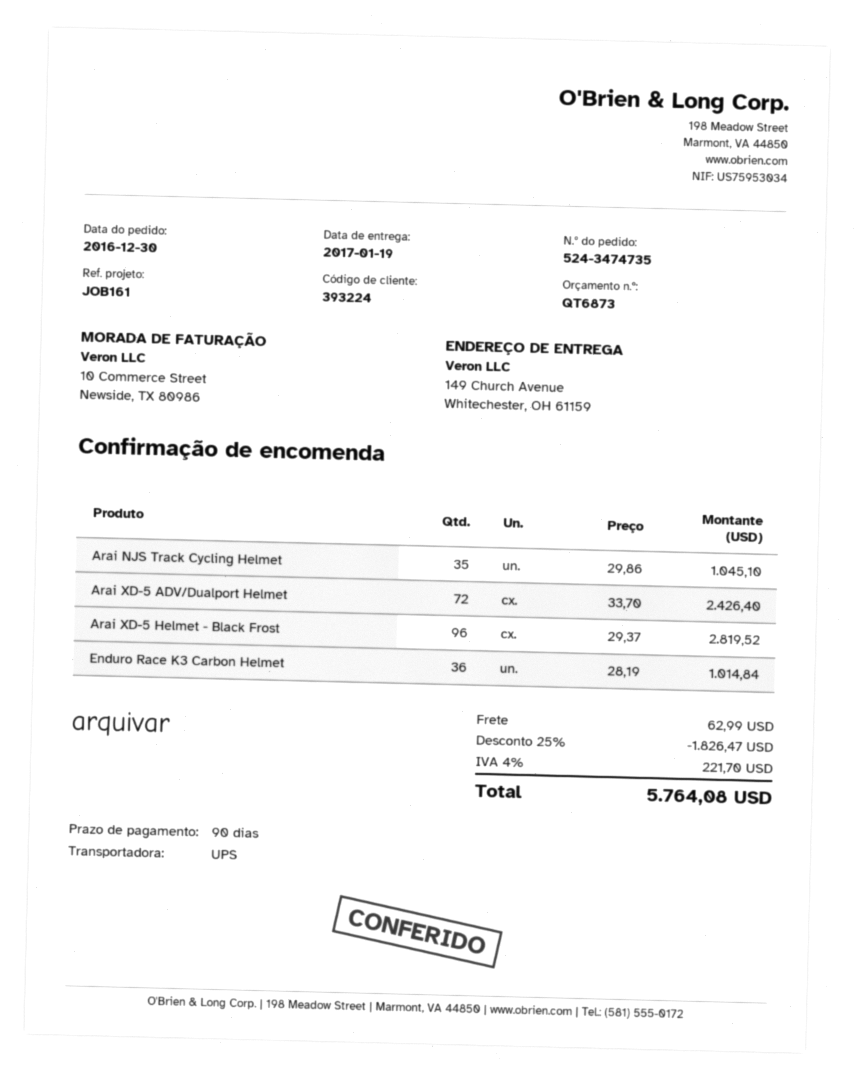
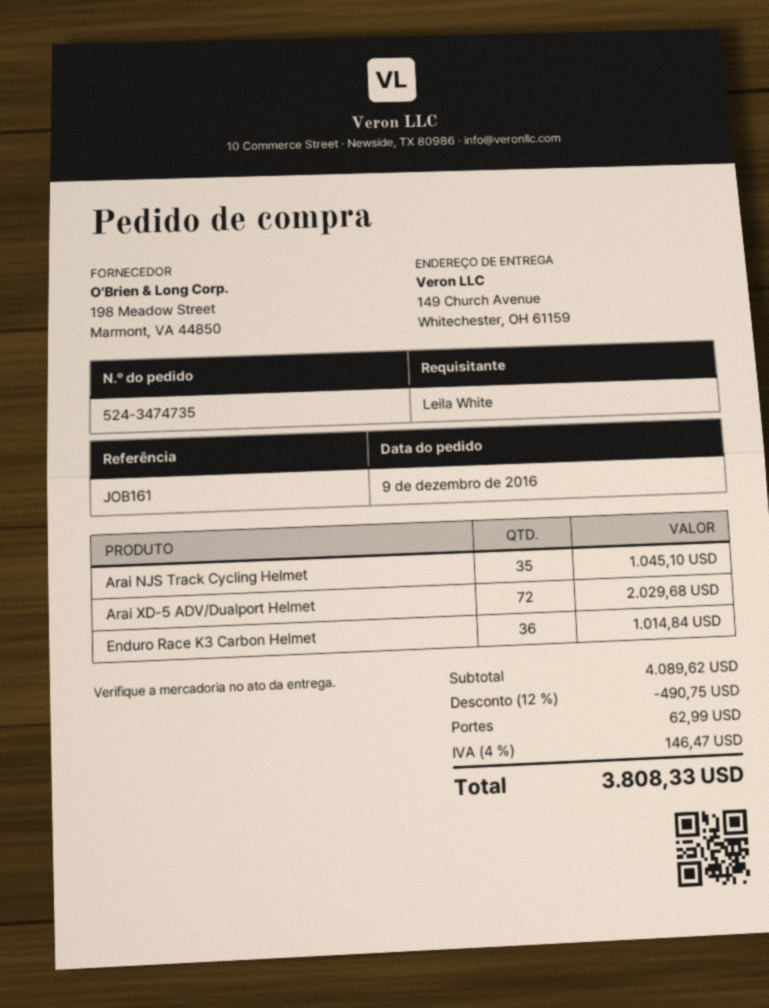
order date: 2016-12-30 -> 2016-12-09
Arai XD-5 ADV/Dualport Helmet: 72 for 2426.40 -> 72 for 2029.68
Arai XD-5 Helmet - Black Frost: 96 for 2819.52 -> none
discount: 25% = 1826.47 -> 12% = 490.75
tax: 4% = 221.70 -> 4% = 146.47
total: 5764.08 -> 3808.33

